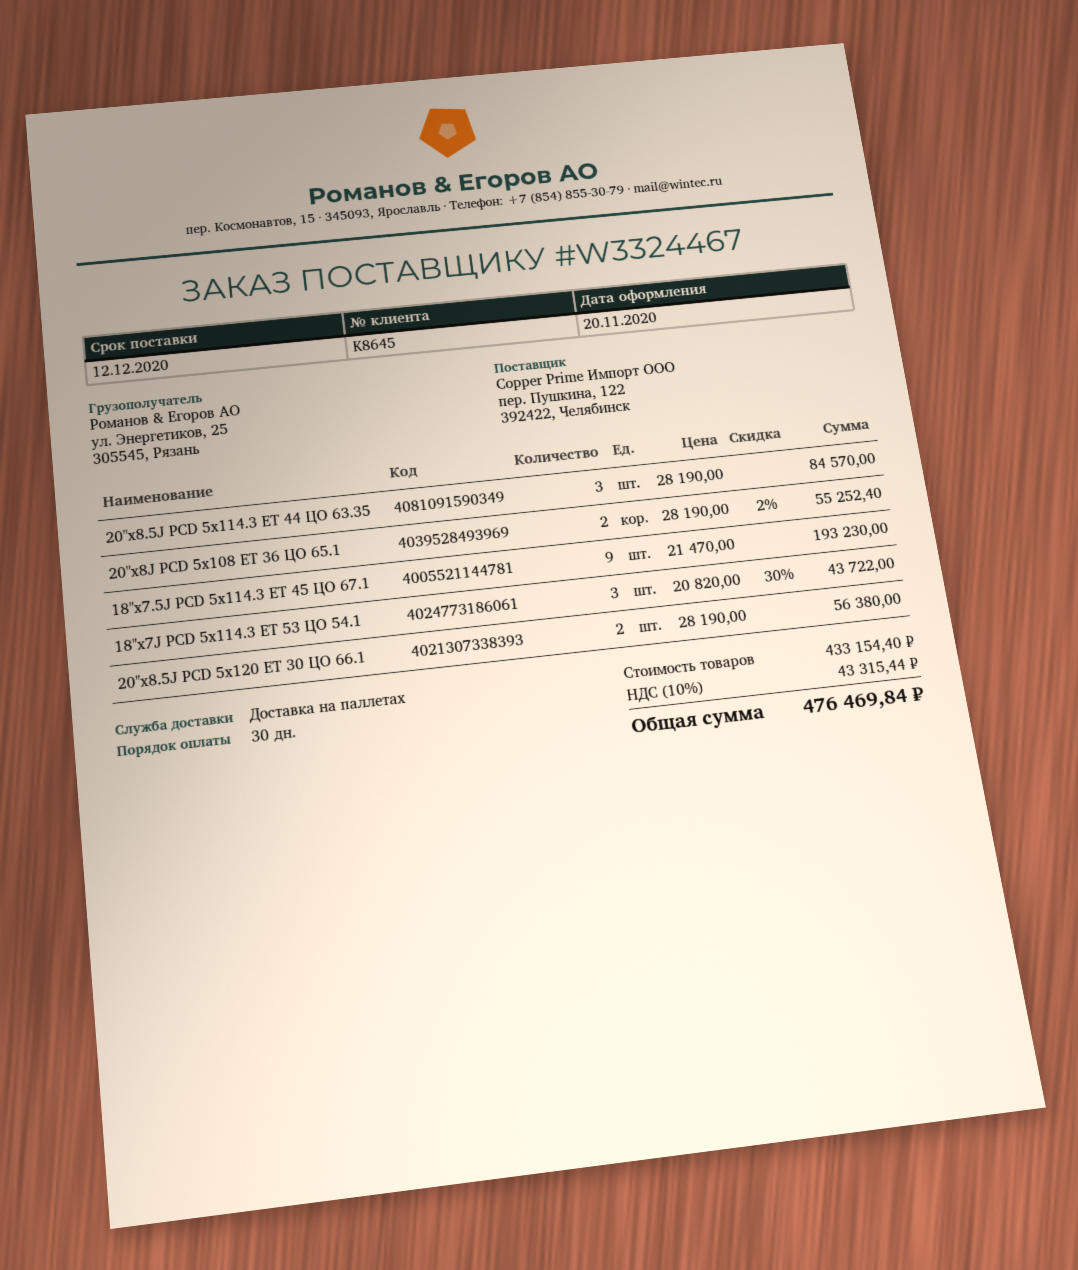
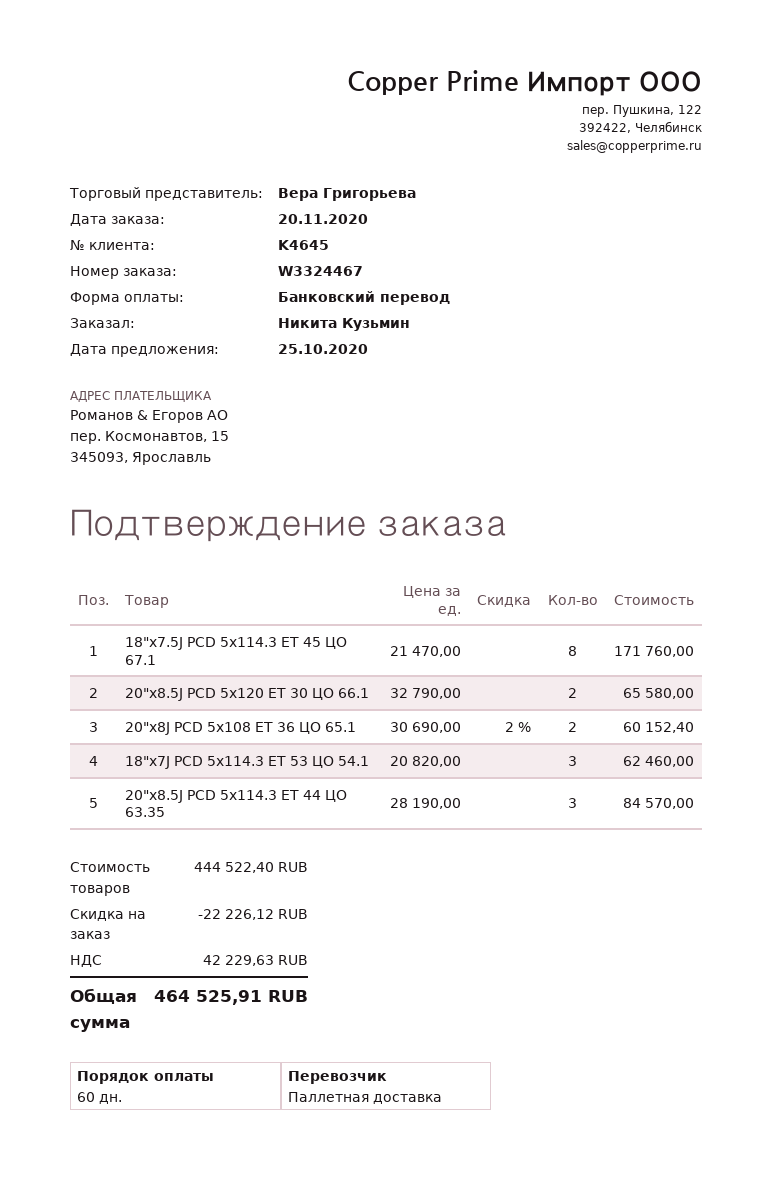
payment terms: 30 days -> 60 days
customer number: K8645 -> K4645
20"x8J PCD 5x108 ЕТ 36 ЦО 65.1: 2 x 28190.00 - 2% = 55252.40 -> 2 x 30690.00 - 2% = 60152.40
18"x7.5J PCD 5x114.3 ЕТ 45 ЦО 67.1: 9 x 21470.00 = 193230.00 -> 8 x 21470.00 = 171760.00
18"x7J PCD 5x114.3 ЕТ 53 ЦО 54.1: 3 x 20820.00 - 30% = 43722.00 -> 3 x 20820.00 = 62460.00
20"x8.5J PCD 5x120 ЕТ 30 ЦО 66.1: 2 x 28190.00 = 56380.00 -> 2 x 32790.00 = 65580.00
subtotal: 433154.40 -> 444522.40
discount: none -> 22226.12
tax: 43315.44 -> 42229.63
total: 476469.84 -> 464525.91

